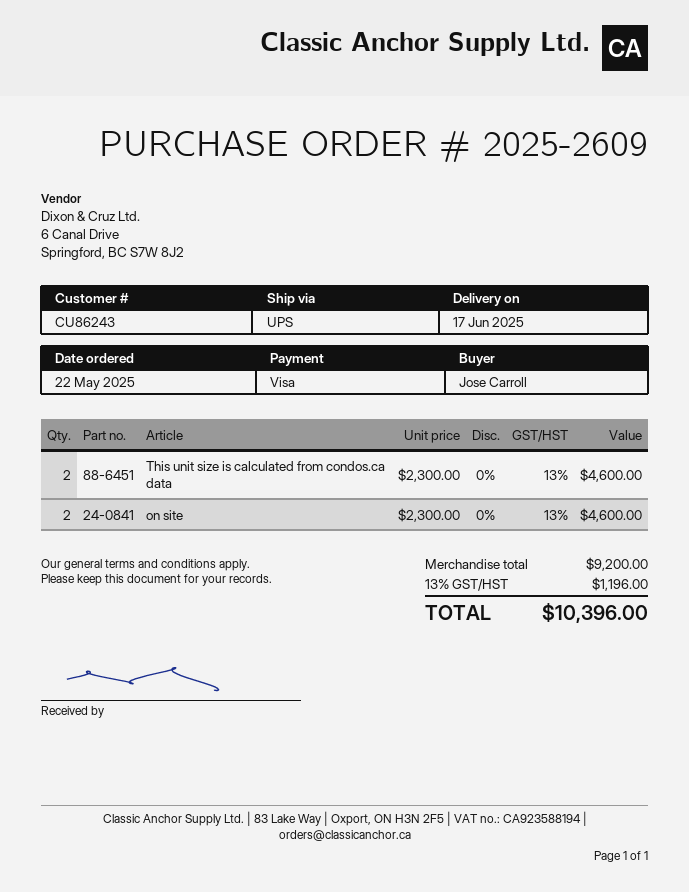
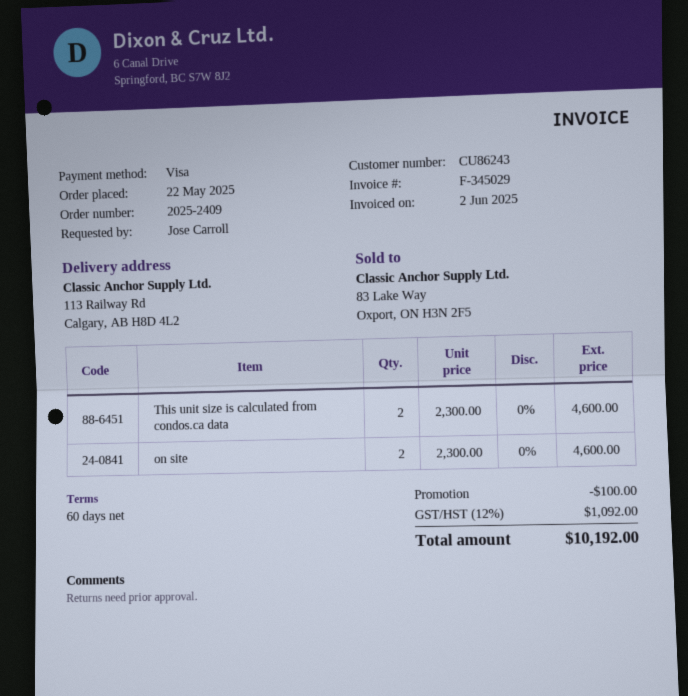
order number: 2025-2609 -> 2025-2409
discount: none -> 100.00
tax: 13% = 1196.00 -> 12% = 1092.00
total: 10396.00 -> 10192.00

